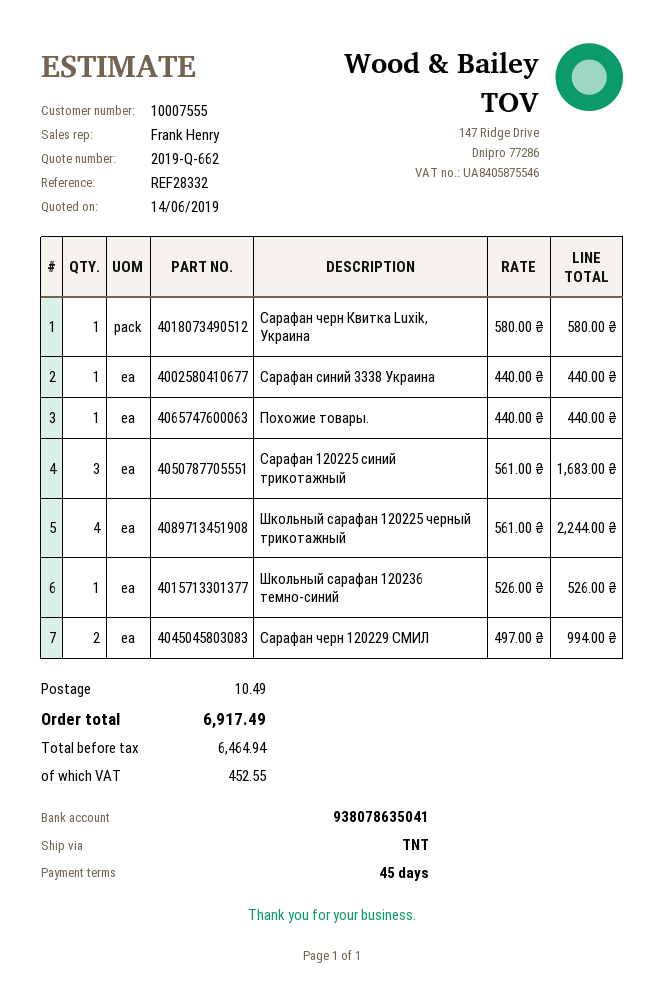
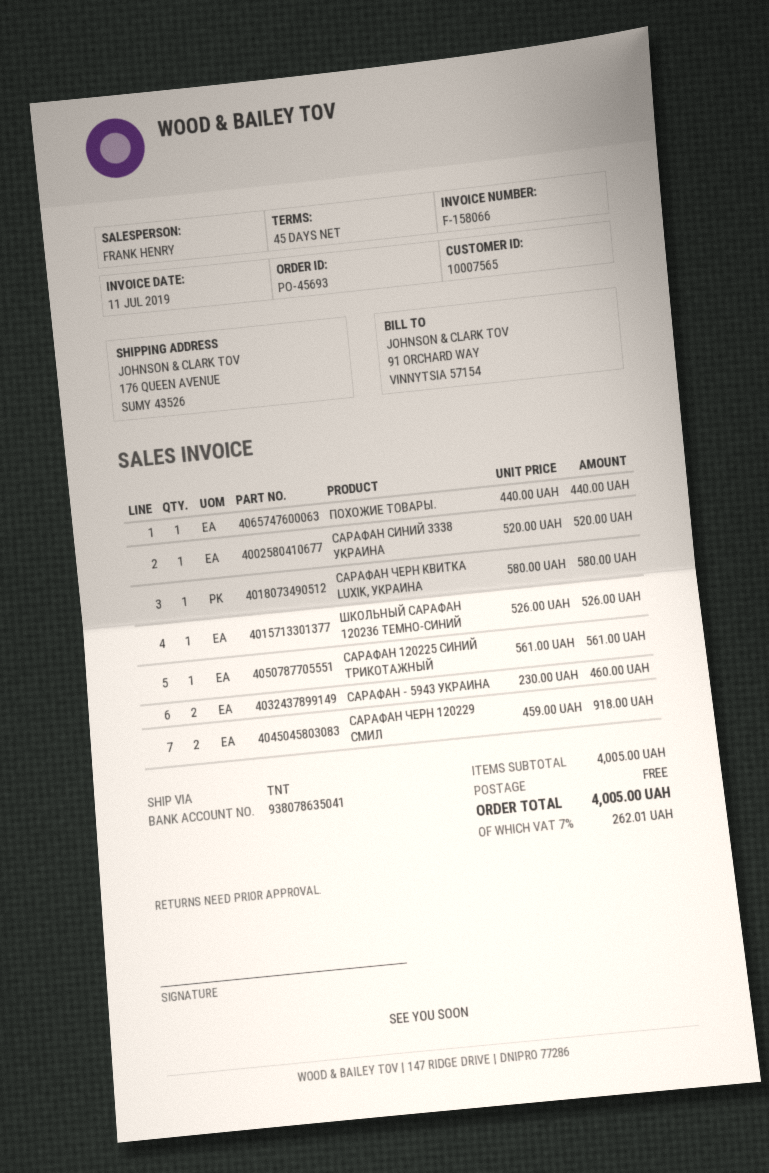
customer number: 10007555 -> 10007565
Сарафан синий 3338 Украина: 1 x 440.00 = 440.00 -> 1 x 520.00 = 520.00
Сарафан 120225 синий трикотажный: 3 x 561.00 = 1683.00 -> 1 x 561.00 = 561.00
Школьный сарафан 120225 черный трикотажный: 4 x 561.00 = 2244.00 -> none
Сарафан черн 120229 СМИЛ: 2 x 497.00 = 994.00 -> 2 x 459.00 = 918.00
САРАФАН - 5943 УКРАИНА: none -> 2 x 230.00 = 460.00
shipping: 10.49 -> 0.00
tax: 452.55 -> 262.01
total: 6917.49 -> 4005.00

